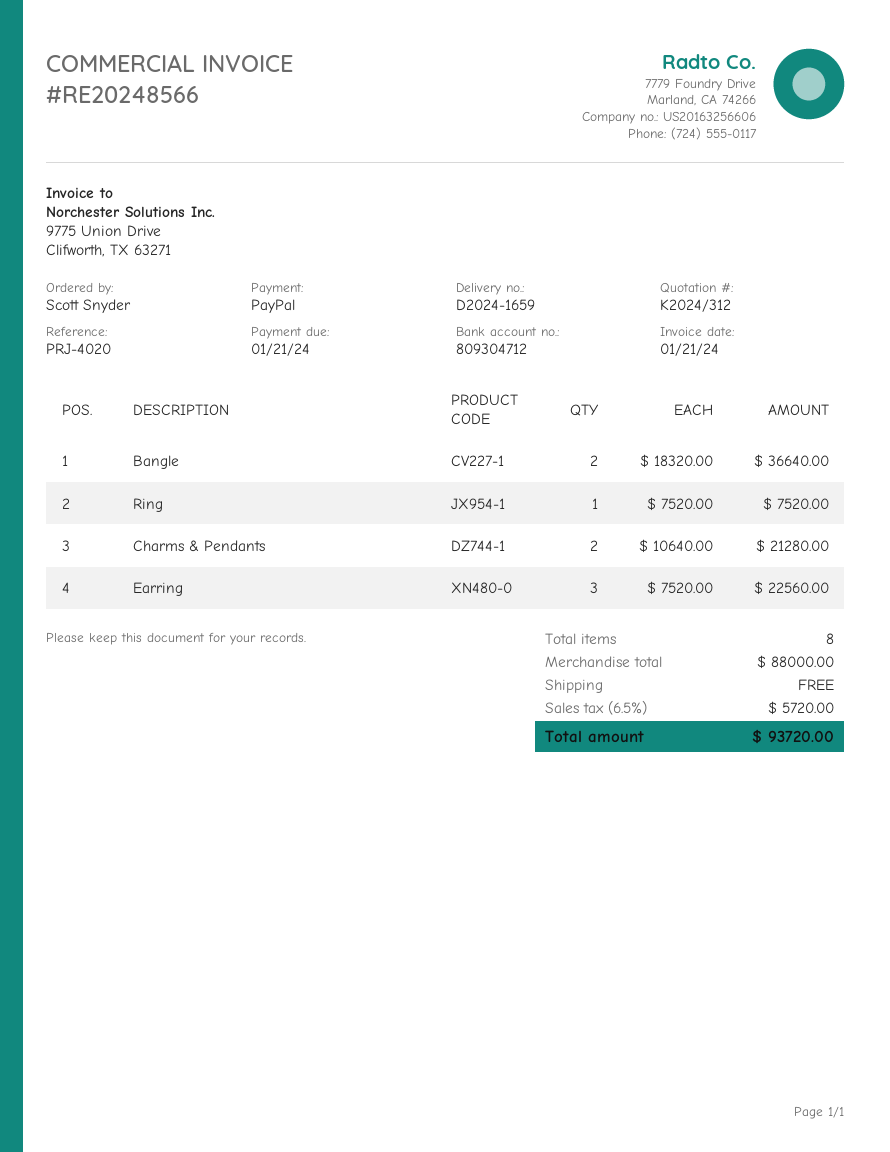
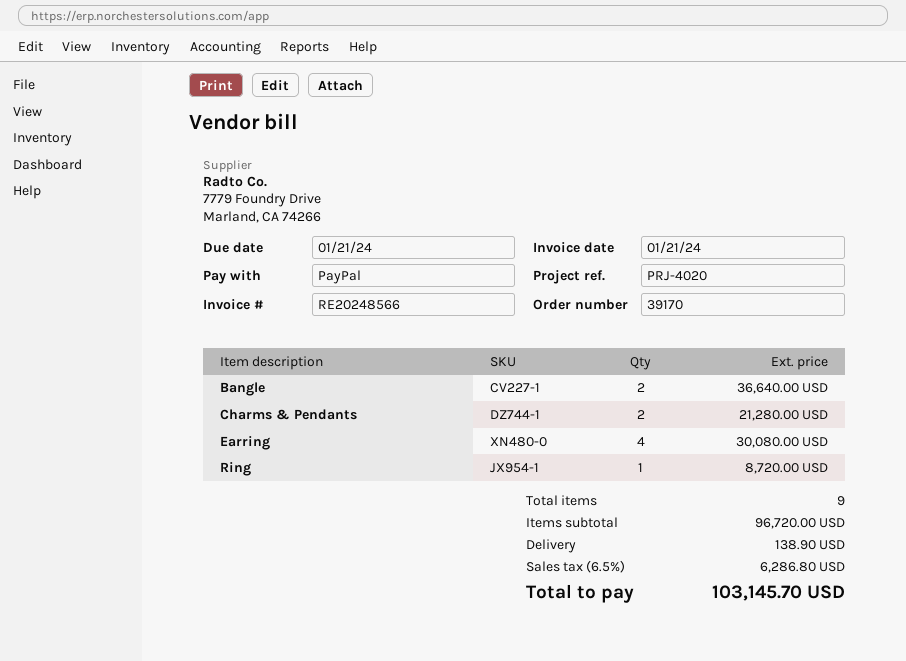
Ring: 1 for 7520.00 -> 1 for 8720.00
Earring: 3 for 22560.00 -> 4 for 30080.00
total quantity: 8 -> 9
subtotal: 88000.00 -> 96720.00
shipping: 0.00 -> 138.90
tax: 6.5% = 5720.00 -> 6.5% = 6286.80
total: 93720.00 -> 103145.70

